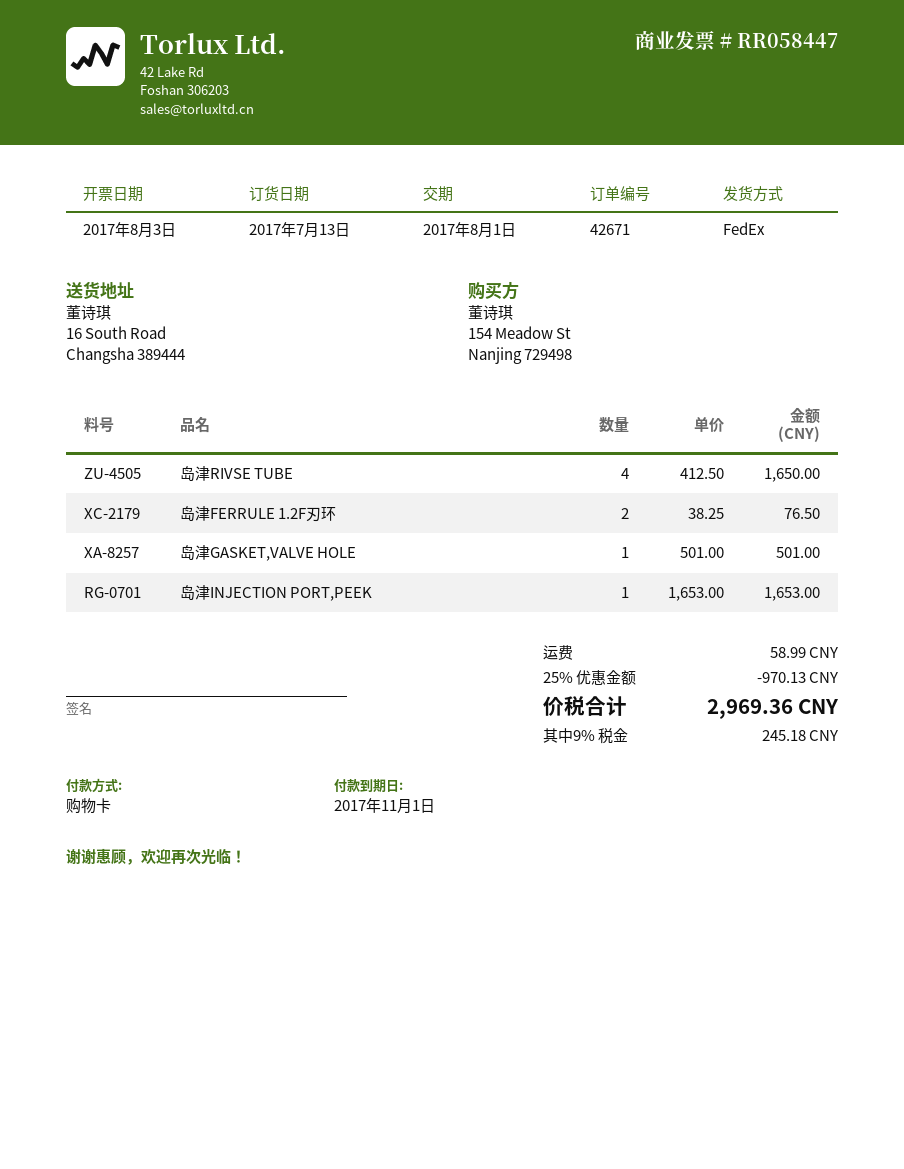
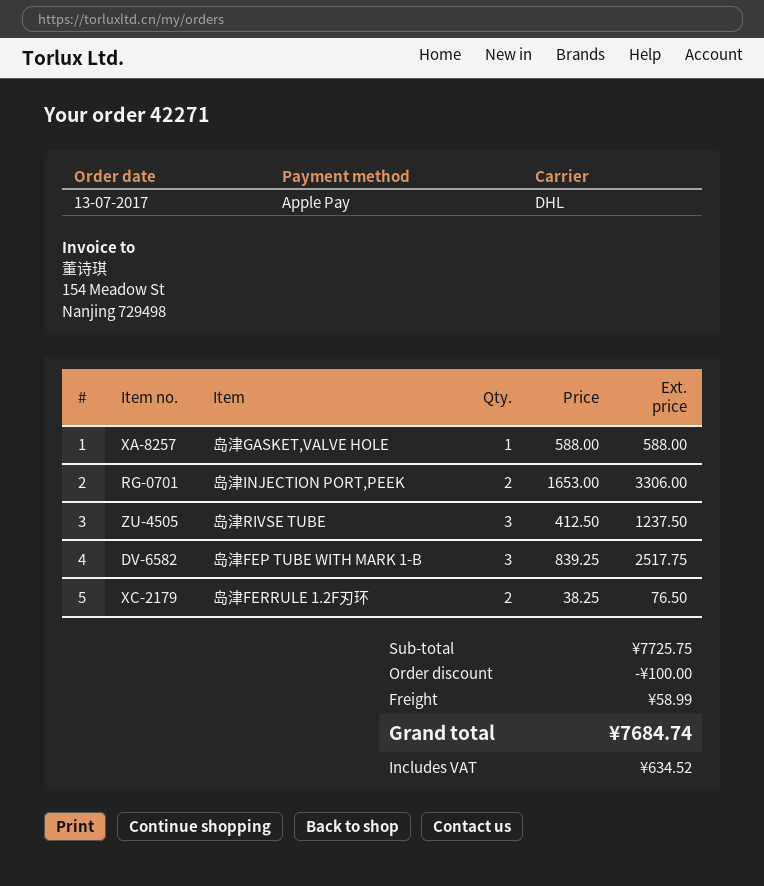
order number: 42671 -> 42271
payment method: gift card -> Apple Pay
shipping method: FedEx -> DHL
岛津RIVSE TUBE: 4 x 412.50 = 1650.00 -> 3 x 412.50 = 1237.50
岛津GASKET,VALVE HOLE: 1 x 501.00 = 501.00 -> 1 x 588.00 = 588.00
岛津INJECTION PORT,PEEK: 1 x 1653.00 = 1653.00 -> 2 x 1653.00 = 3306.00
岛津FEP TUBE WITH MARK 1-B: none -> 3 x 839.25 = 2517.75
discount: 970.13 -> 100.00
tax: 245.18 -> 634.52
total: 2969.36 -> 7684.74

